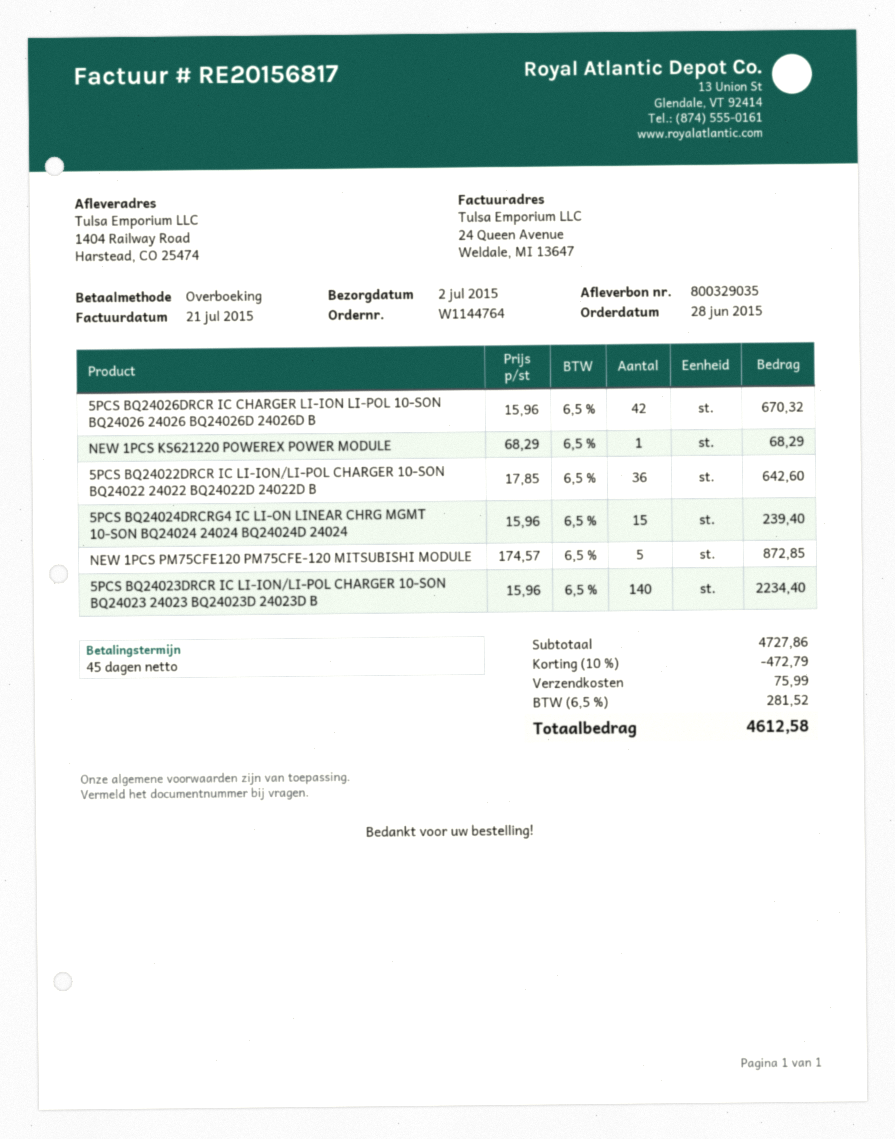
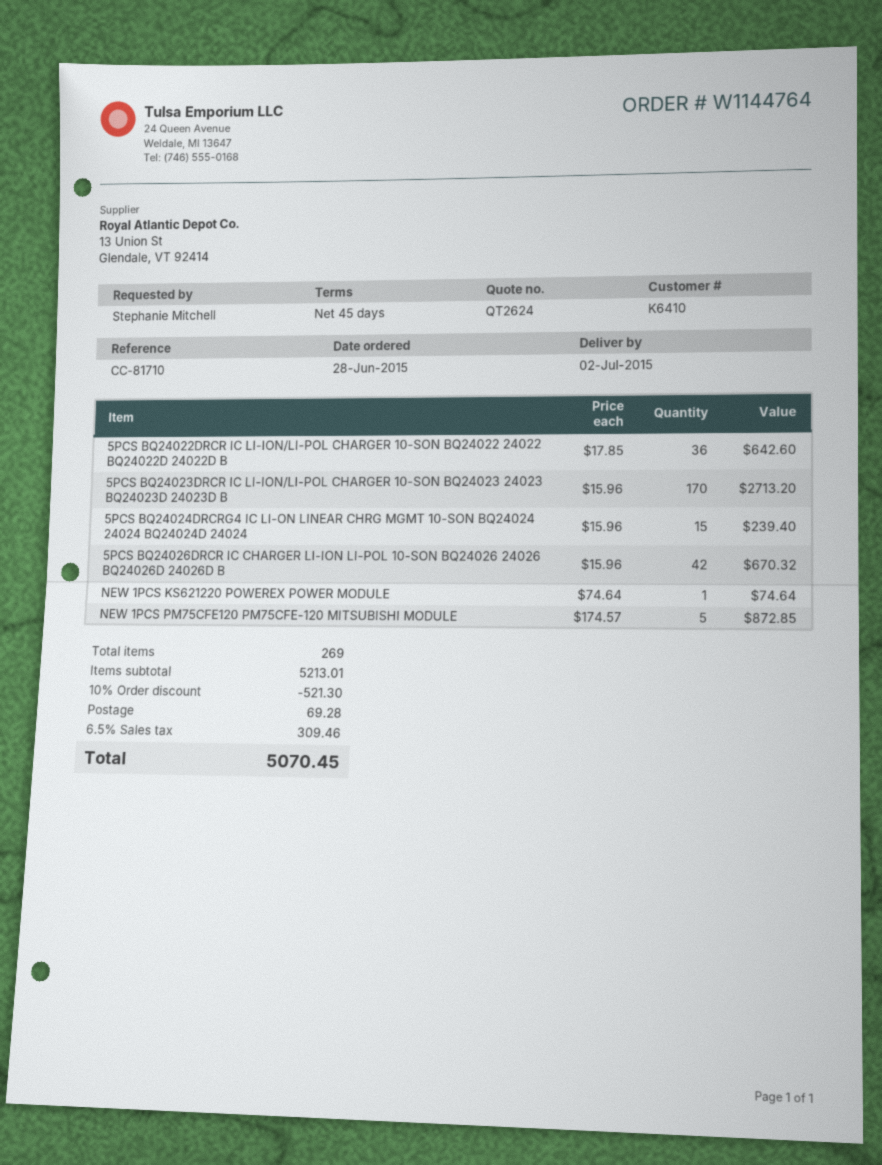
NEW 1PCS KS621220 POWEREX POWER MODULE: 1 x 68.29 = 68.29 -> 1 x 74.64 = 74.64
5PCS BQ24023DRCR IC LI-ION/LI-POL CHARGER 10-SON BQ24023 24023 BQ24023D 24023D B: 140 x 15.96 = 2234.40 -> 170 x 15.96 = 2713.20
subtotal: 4727.86 -> 5213.01
discount: 10% = 472.79 -> 10% = 521.30
shipping: 75.99 -> 69.28
tax: 6.5% = 281.52 -> 6.5% = 309.46
total: 4612.58 -> 5070.45

